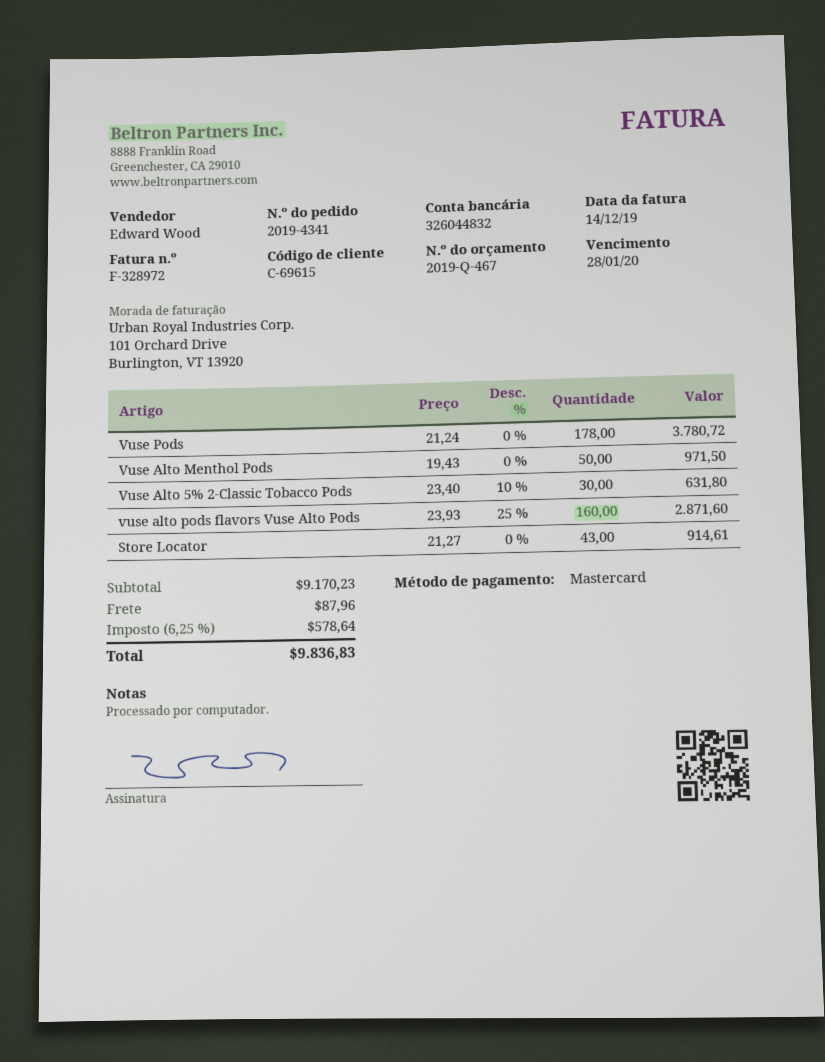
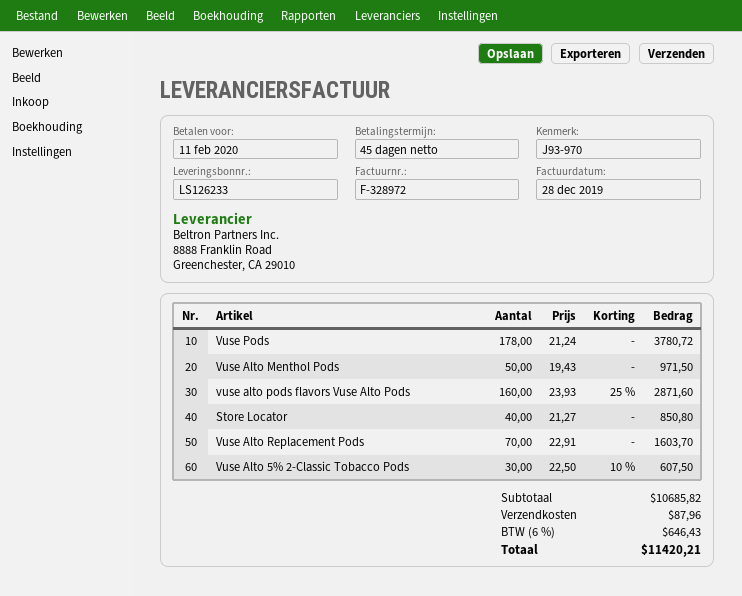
invoice date: 2019-12-14 -> 2019-12-28
due date: 2020-01-28 -> 2020-02-11
Vuse Alto 5% 2-Classic Tobacco Pods: 30 x 23.40 - 10% = 631.80 -> 30 x 22.50 - 10% = 607.50
Store Locator: 43 x 21.27 = 914.61 -> 40 x 21.27 = 850.80
Vuse Alto Replacement Pods: none -> 70 x 22.91 = 1603.70
subtotal: 9170.23 -> 10685.82
tax: 6.25% = 578.64 -> 6% = 646.43
total: 9836.83 -> 11420.21

